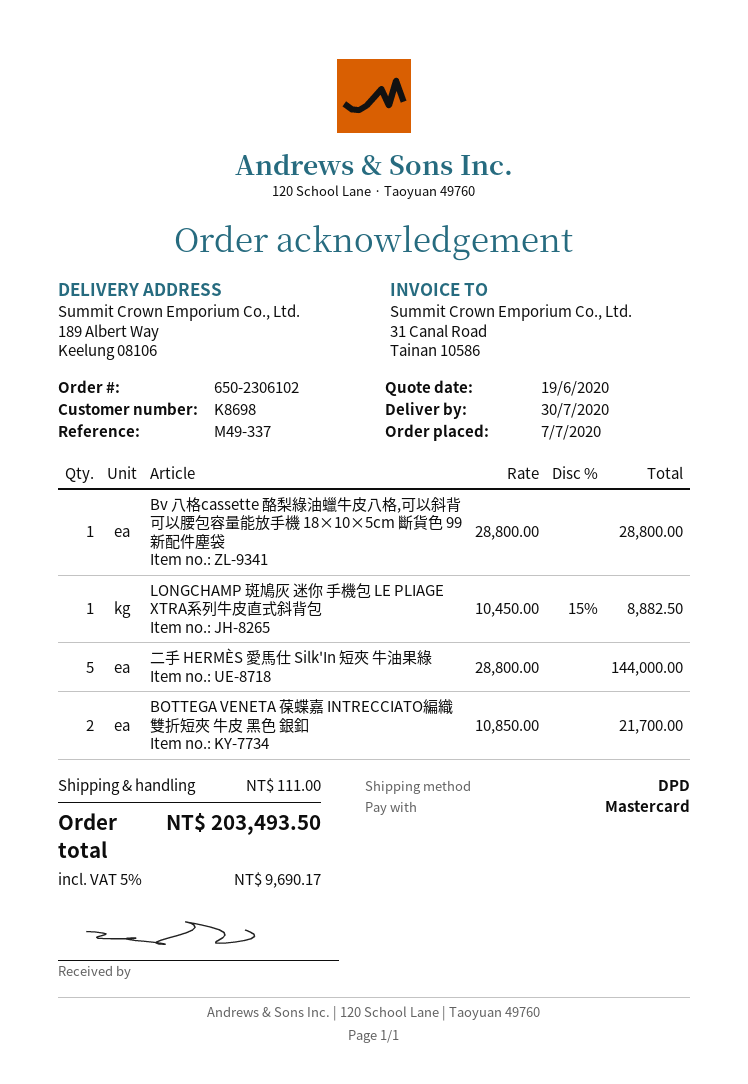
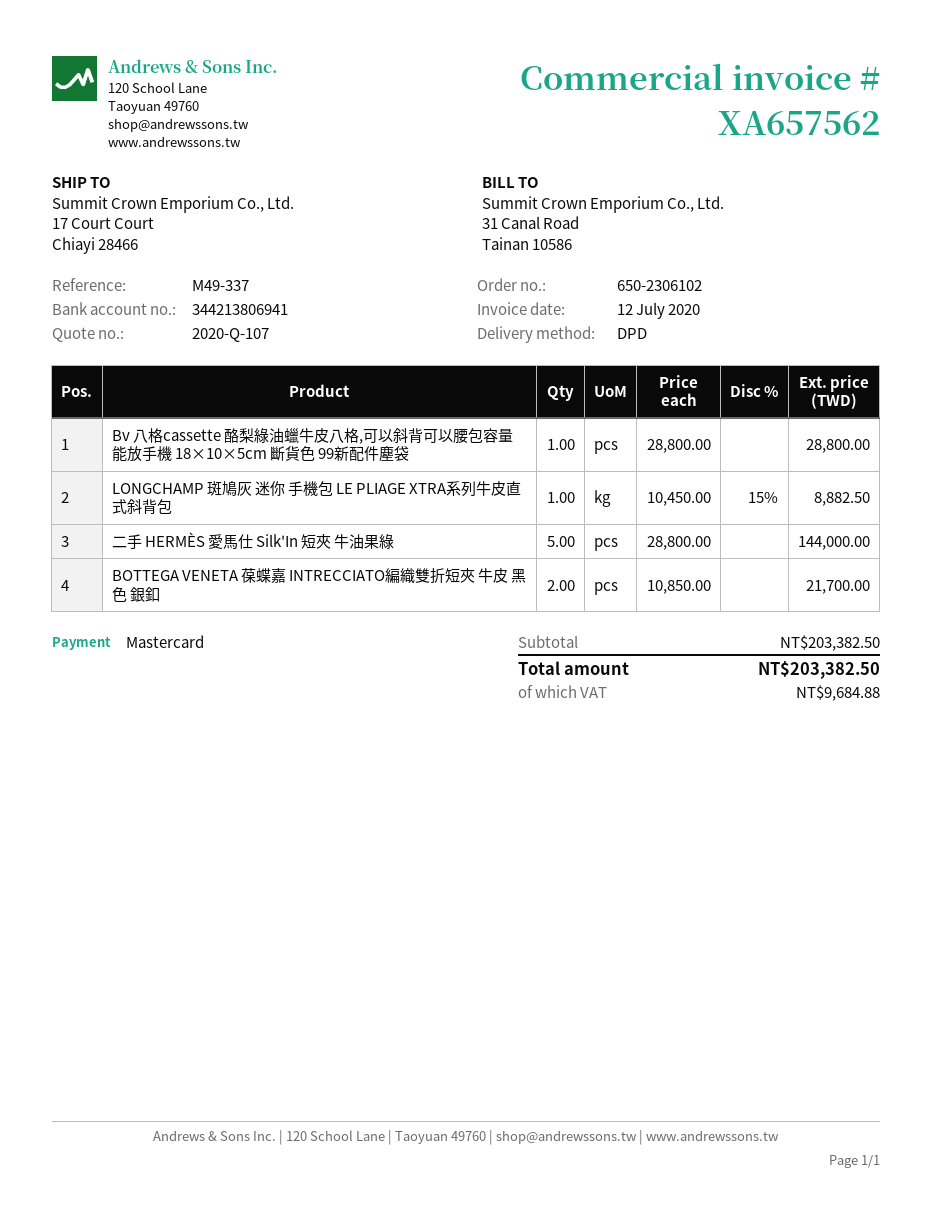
ship to: 189 Albert Way, Keelung 08106 -> 17 Court Court, Chiayi 28466
shipping: 111.00 -> none
tax: 9690.17 -> 9684.88
total: 203493.50 -> 203382.50

